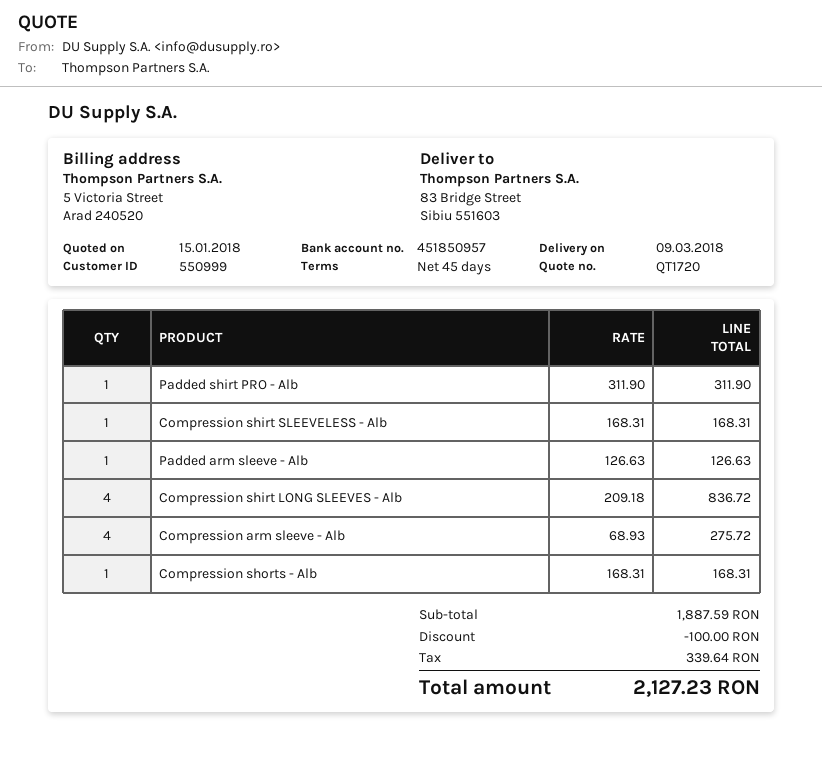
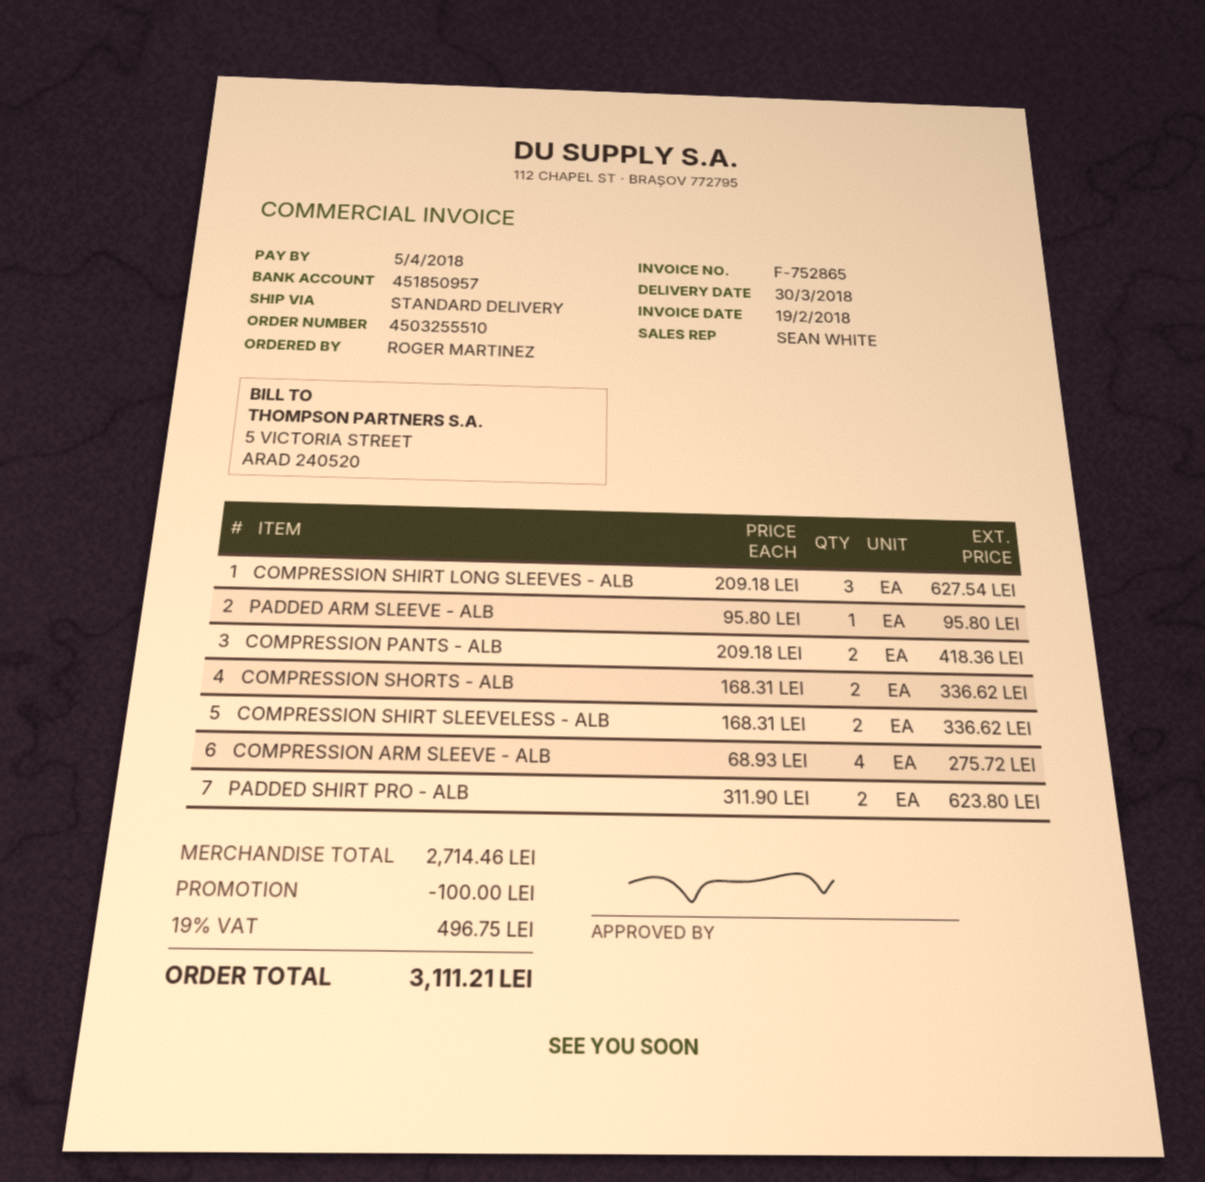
delivery date: 2018-03-09 -> 2018-03-30
Padded shirt PRO - Alb: 1 x 311.90 = 311.90 -> 2 x 311.90 = 623.80
Compression shirt SLEEVELESS - Alb: 1 x 168.31 = 168.31 -> 2 x 168.31 = 336.62
Padded arm sleeve - Alb: 1 x 126.63 = 126.63 -> 1 x 95.80 = 95.80
Compression shirt LONG SLEEVES - Alb: 4 x 209.18 = 836.72 -> 3 x 209.18 = 627.54
Compression shorts - Alb: 1 x 168.31 = 168.31 -> 2 x 168.31 = 336.62
COMPRESSION PANTS - ALB: none -> 2 x 209.18 = 418.36
subtotal: 1887.59 -> 2714.46
tax: 339.64 -> 496.75
total: 2127.23 -> 3111.21

